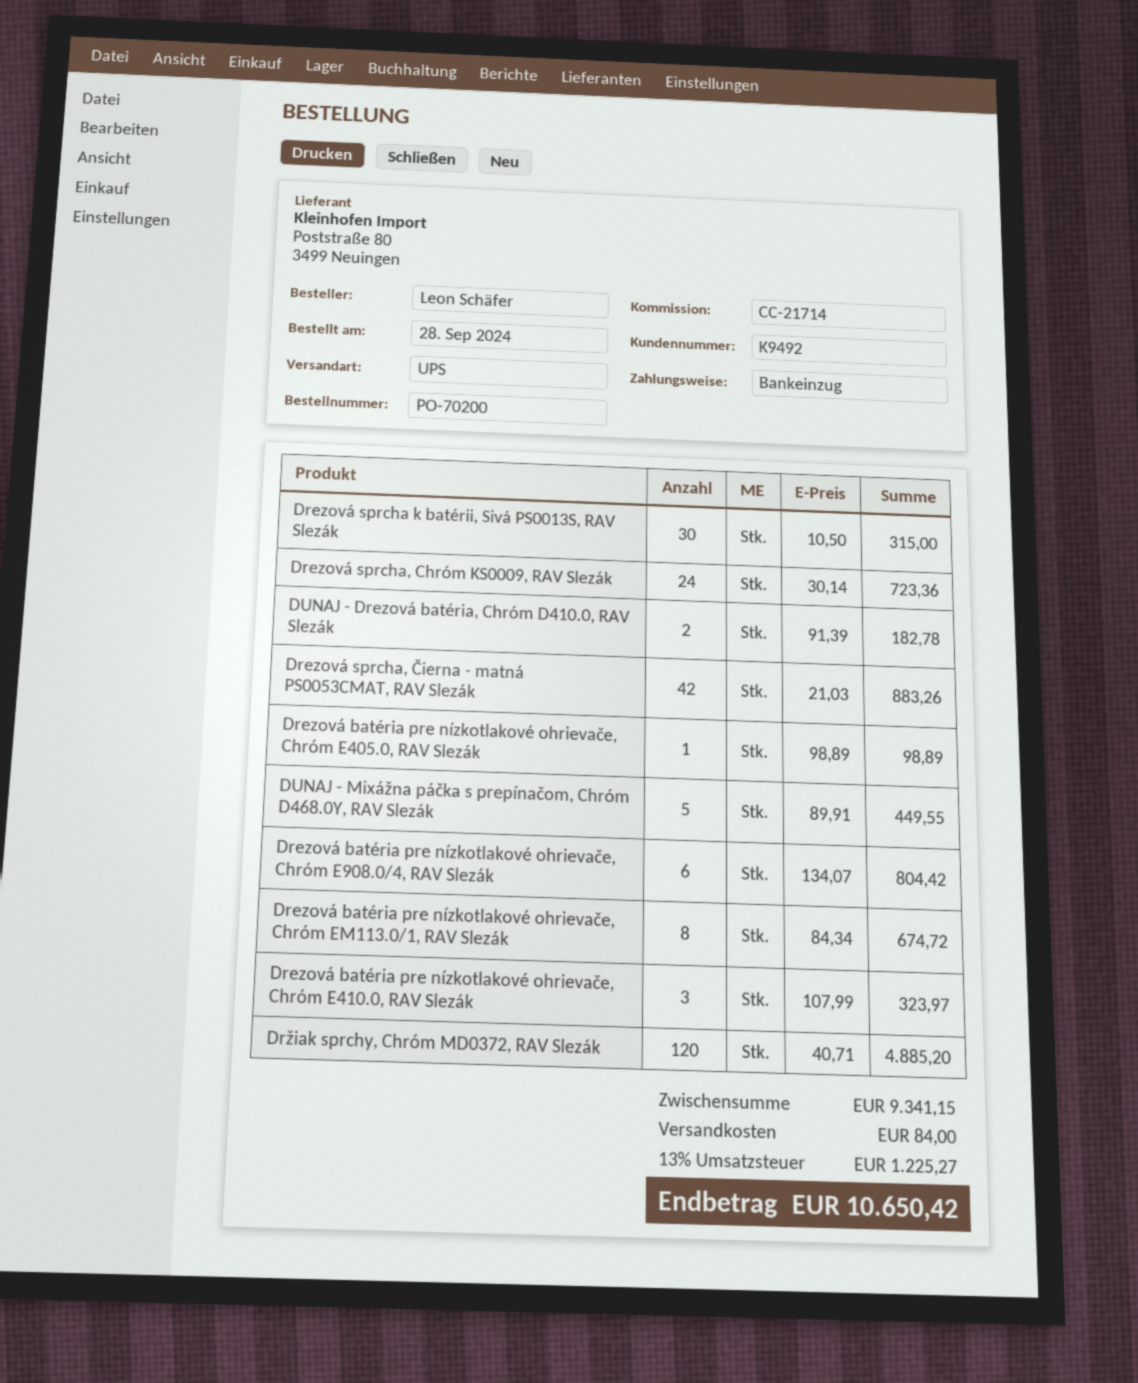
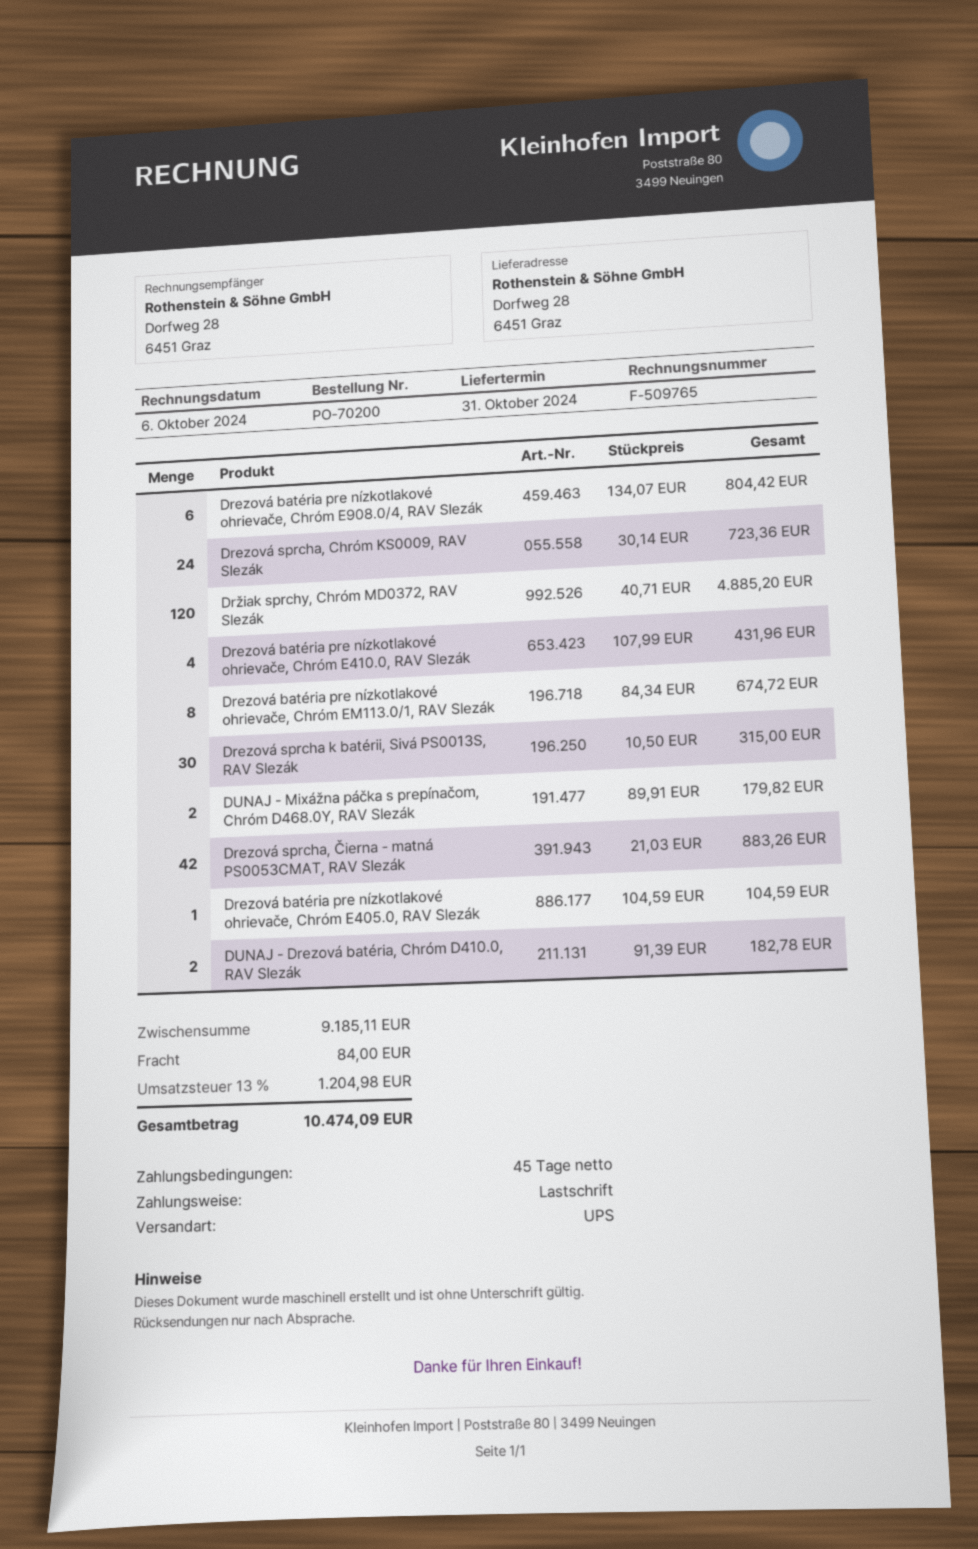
Drezová batéria pre nízkotlakové ohrievače, Chróm E405.0, RAV Slezák: 1 x 98.89 = 98.89 -> 1 x 104.59 = 104.59
DUNAJ - Mixážna páčka s prepínačom, Chróm D468.0Y, RAV Slezák: 5 x 89.91 = 449.55 -> 2 x 89.91 = 179.82
Drezová batéria pre nízkotlakové ohrievače, Chróm E410.0, RAV Slezák: 3 x 107.99 = 323.97 -> 4 x 107.99 = 431.96
subtotal: 9341.15 -> 9185.11
tax: 13% = 1225.27 -> 13% = 1204.98
total: 10650.42 -> 10474.09

